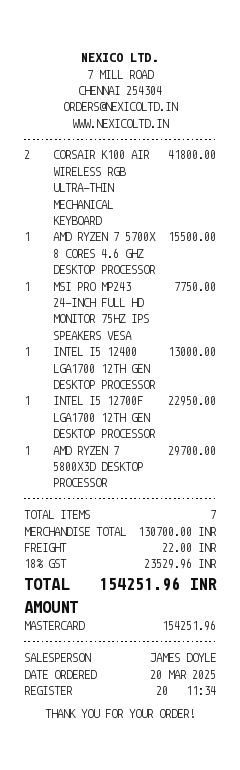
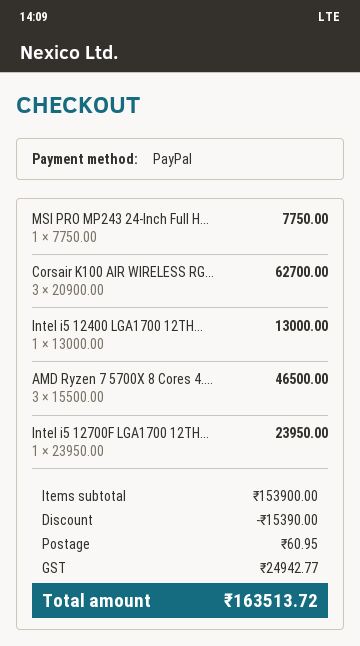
payment method: Mastercard -> PayPal
CORSAIR K100 AIR WIRELESS RGB ULTRA-THIN MECHANICAL KEYBOARD: 2 for 41800.00 -> 3 for 62700.00
AMD RYZEN 7 5700X 8 CORES 4.6 GHZ DESKTOP PROCESSOR: 1 for 15500.00 -> 3 for 46500.00
INTEL I5 12700F LGA1700 12TH GEN DESKTOP PROCESSOR: 1 for 22950.00 -> 1 for 23950.00
AMD RYZEN 7 5800X3D DESKTOP PROCESSOR: 1 for 29700.00 -> none
subtotal: 130700.00 -> 153900.00
discount: none -> 15390.00
shipping: 22.00 -> 60.95
tax: 23529.96 -> 24942.77
total: 154251.96 -> 163513.72

